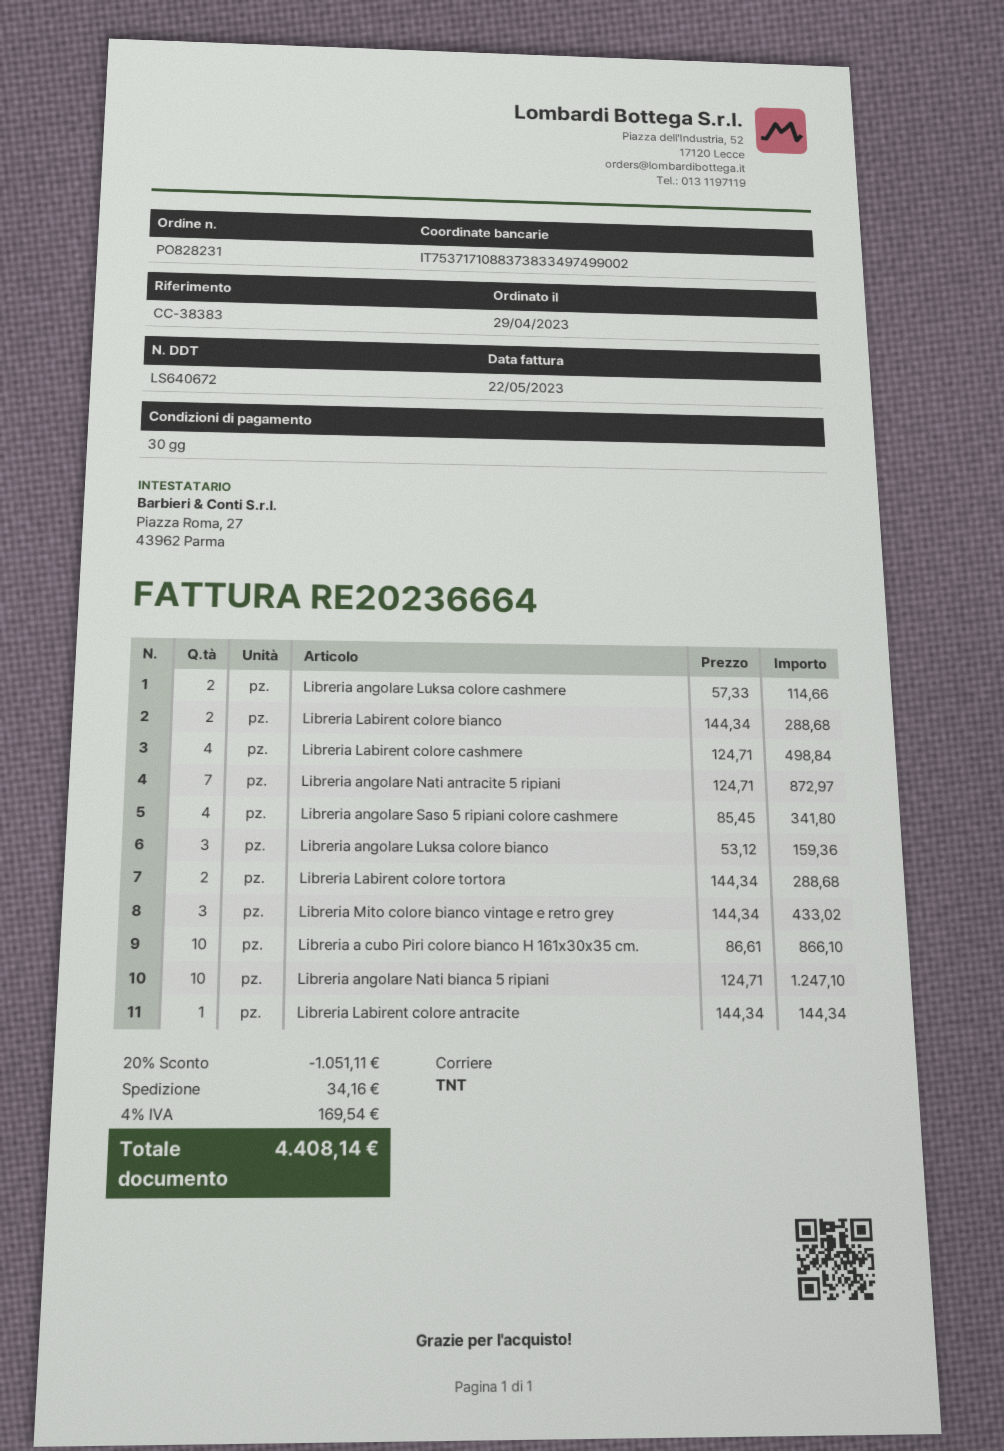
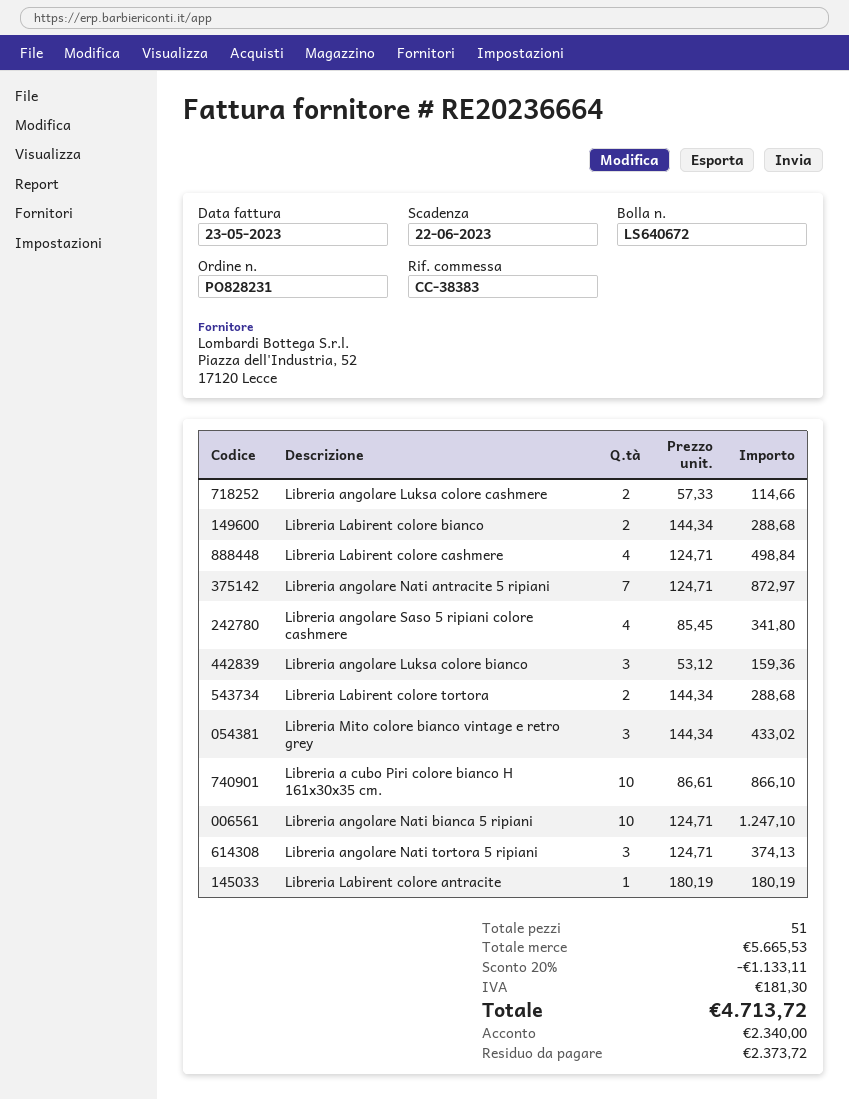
invoice date: 2023-05-22 -> 2023-05-23
Libreria Labirent colore antracite: 1 x 144.34 = 144.34 -> 1 x 180.19 = 180.19
Libreria angolare Nati tortora 5 ripiani: none -> 3 x 124.71 = 374.13
discount: 20% = 1051.11 -> 20% = 1133.11
shipping: 34.16 -> none
tax: 169.54 -> 181.30
total: 4408.14 -> 4713.72

